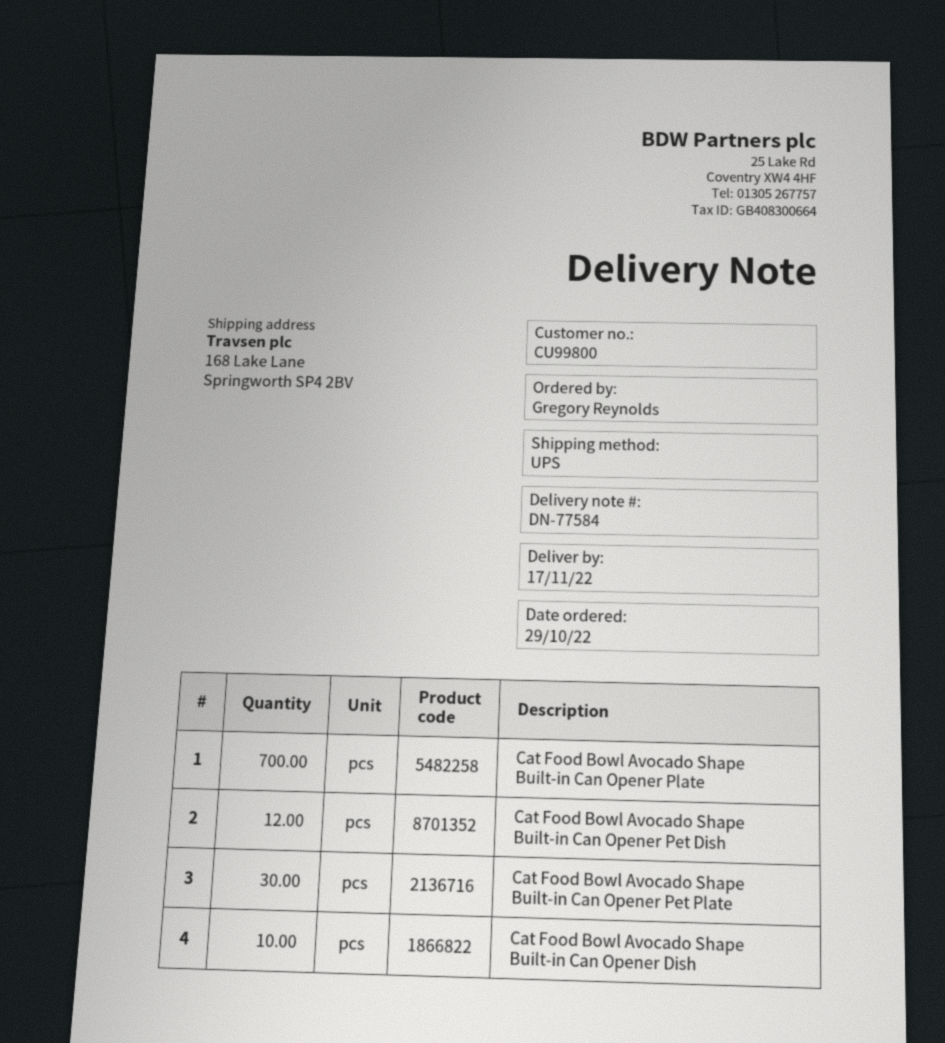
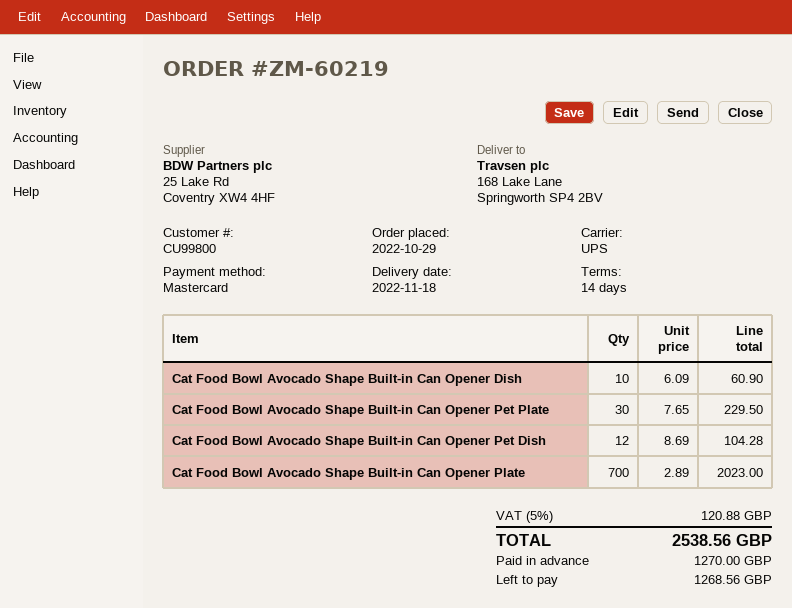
delivery date: 2022-11-17 -> 2022-11-18

